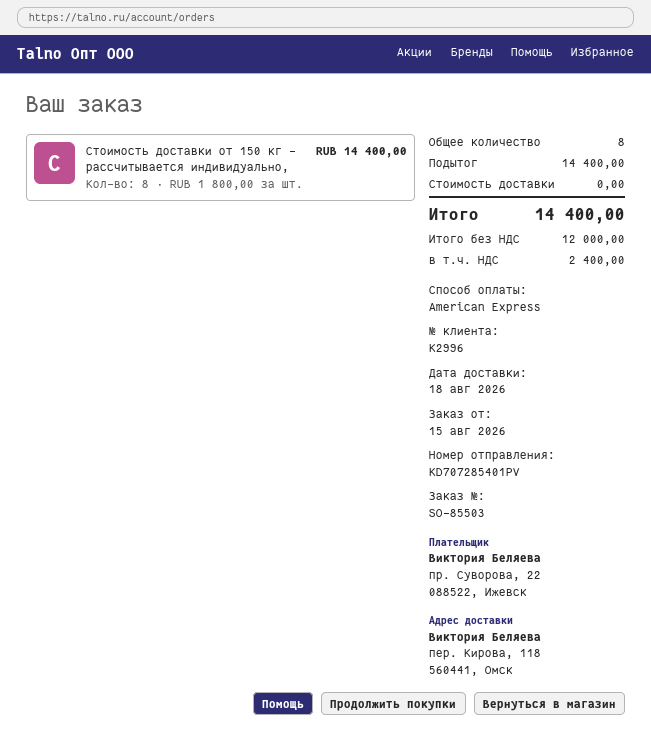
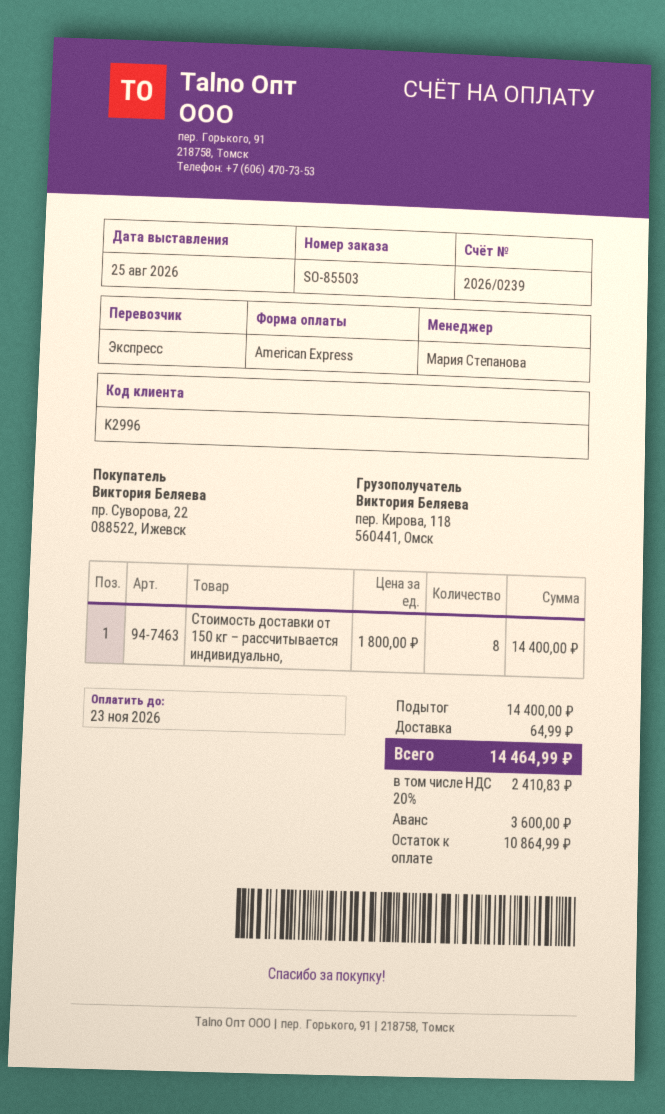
shipping: 0.00 -> 64.99
tax: 2400.00 -> 2410.83
total: 14400.00 -> 14464.99

